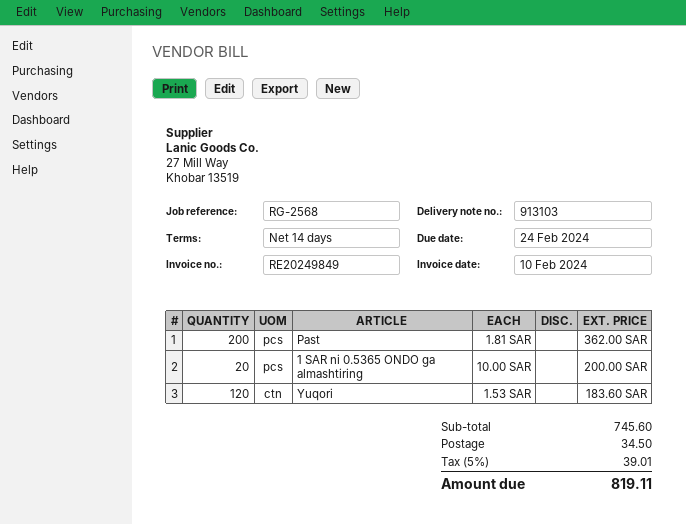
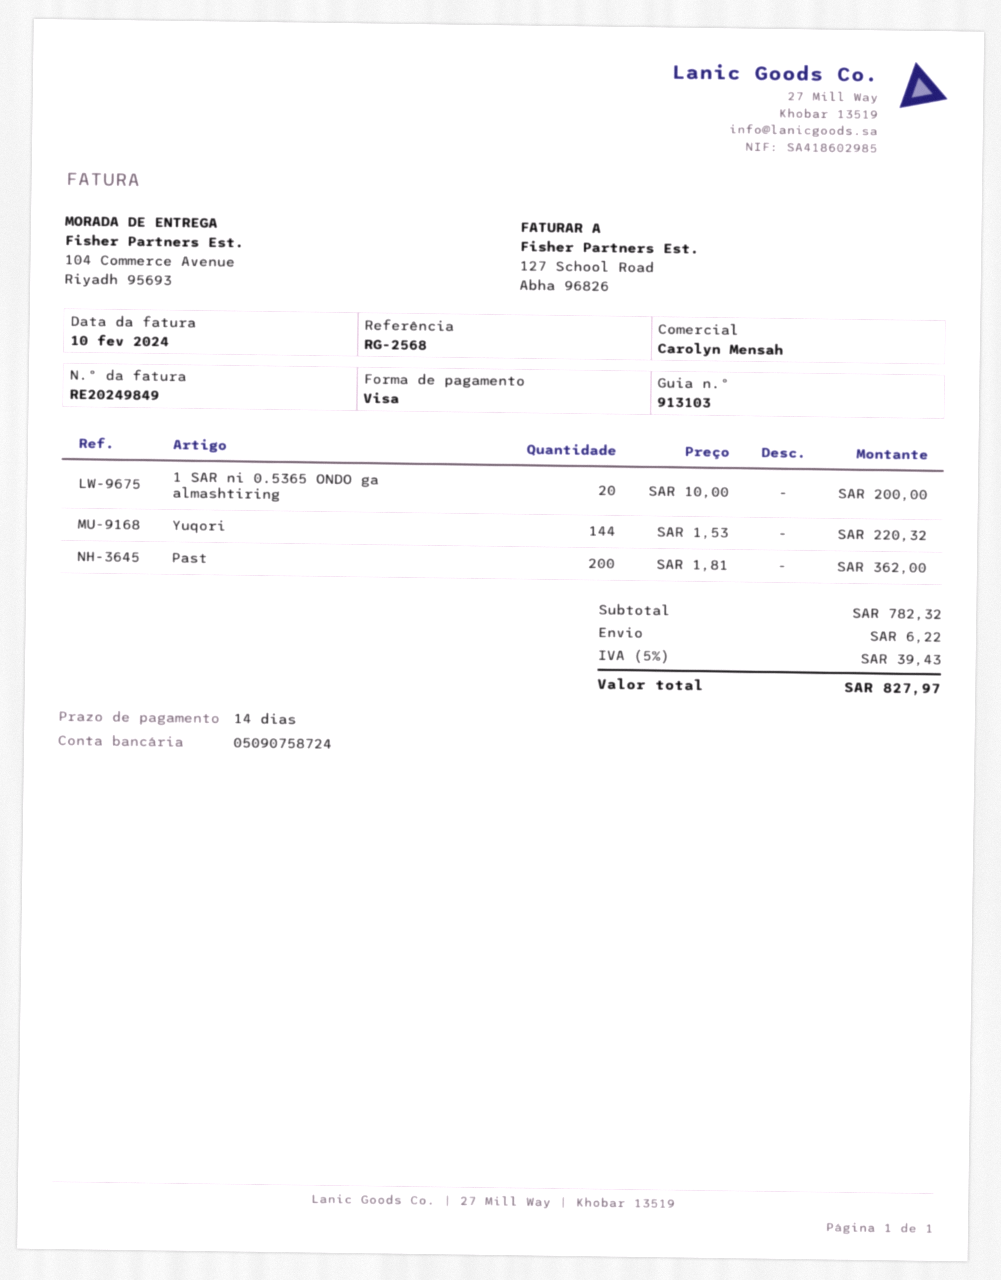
Yuqori: 120 x 1.53 = 183.60 -> 144 x 1.53 = 220.32
subtotal: 745.60 -> 782.32
shipping: 34.50 -> 6.22
tax: 5% = 39.01 -> 5% = 39.43
total: 819.11 -> 827.97

